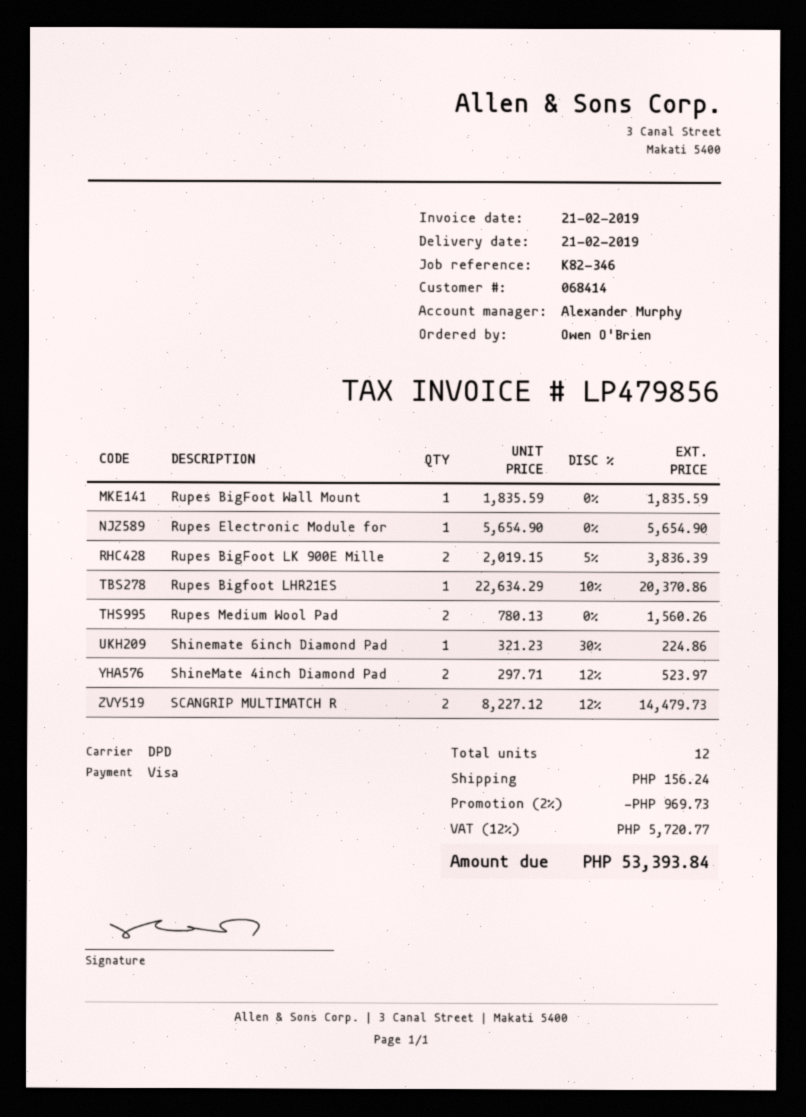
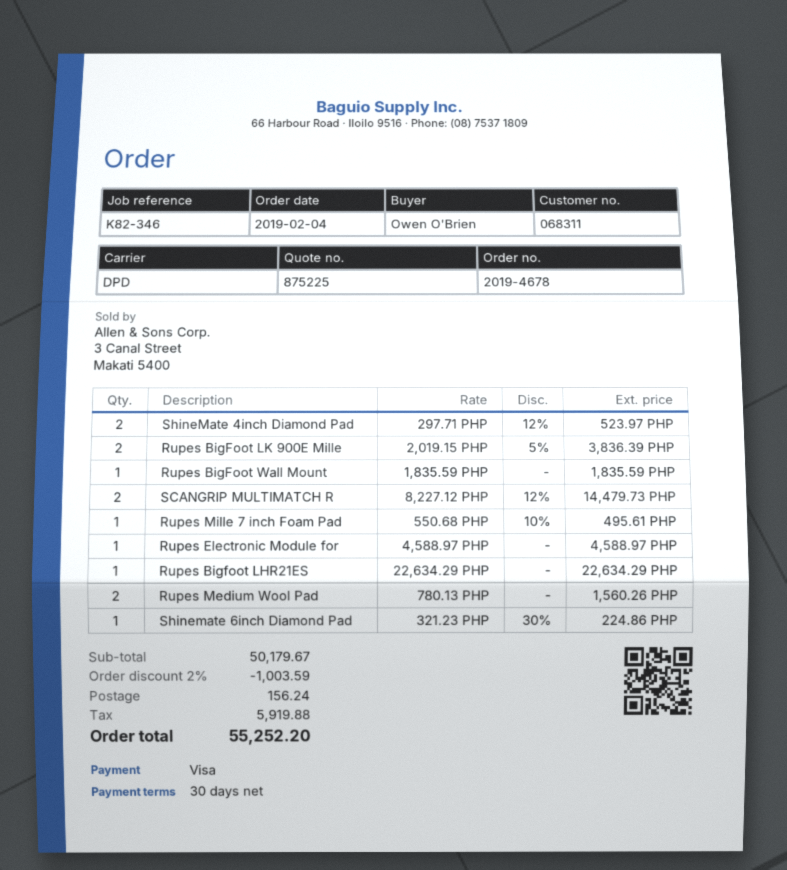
customer number: 068414 -> 068311
Rupes Electronic Module for: 1 x 5654.90 = 5654.90 -> 1 x 4588.97 = 4588.97
Rupes Bigfoot LHR21ES: 1 x 22634.29 - 10% = 20370.86 -> 1 x 22634.29 = 22634.29
Rupes Mille 7 inch Foam Pad: none -> 1 x 550.68 - 10% = 495.61
discount: 2% = 969.73 -> 2% = 1003.59
tax: 5720.77 -> 5919.88
total: 53393.84 -> 55252.20

